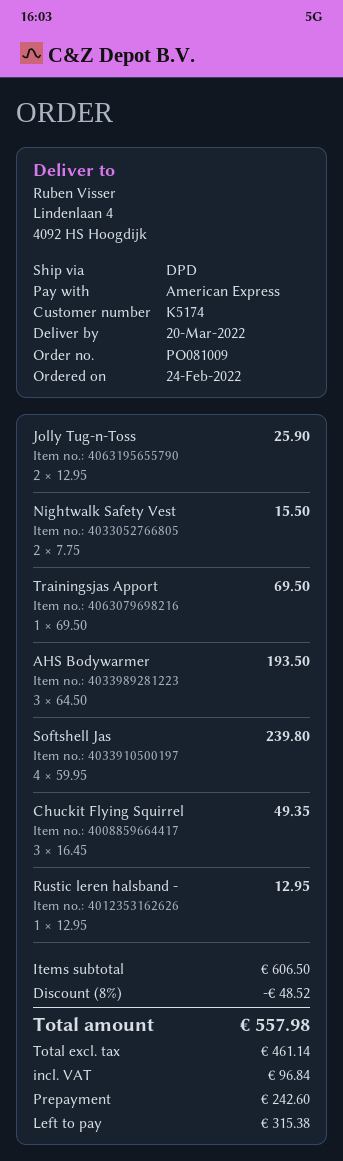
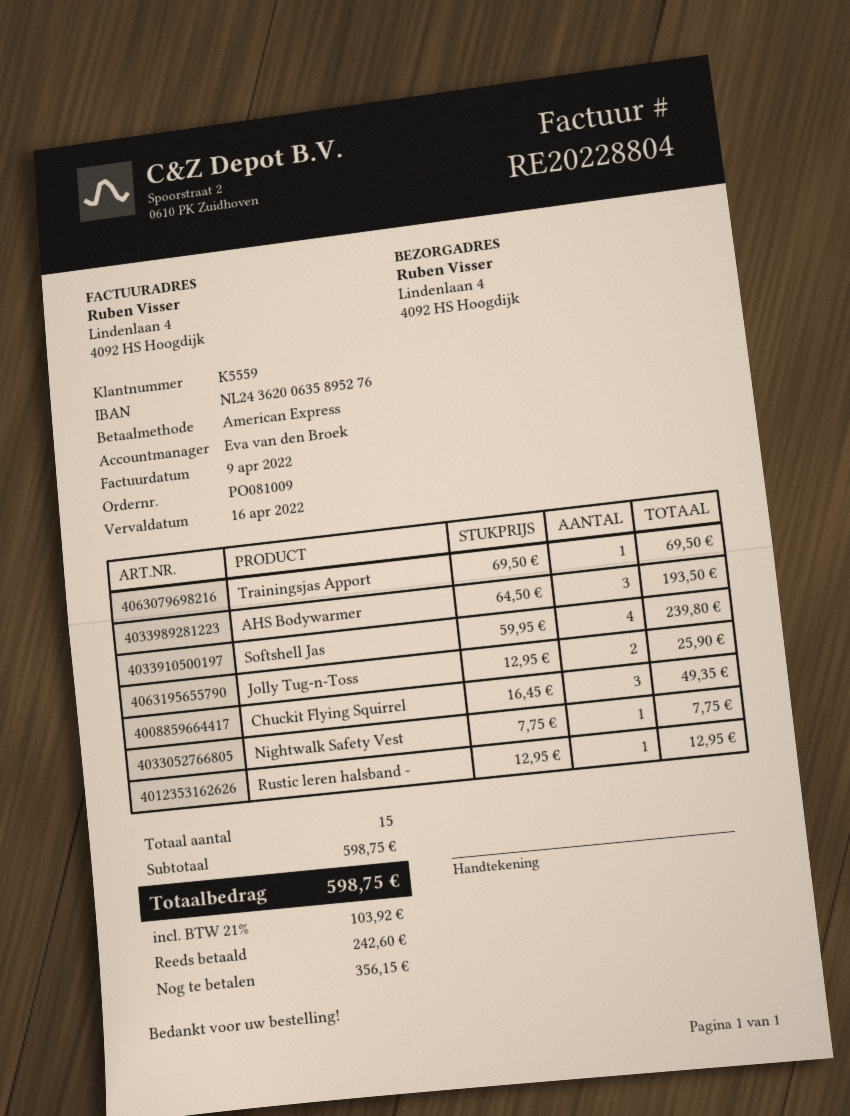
customer number: K5174 -> K5559
Nightwalk Safety Vest: 2 x 7.75 = 15.50 -> 1 x 7.75 = 7.75
subtotal: 606.50 -> 598.75
discount: 8% = 48.52 -> none
tax: 96.84 -> 103.92
total: 557.98 -> 598.75
balance: 315.38 -> 356.15

